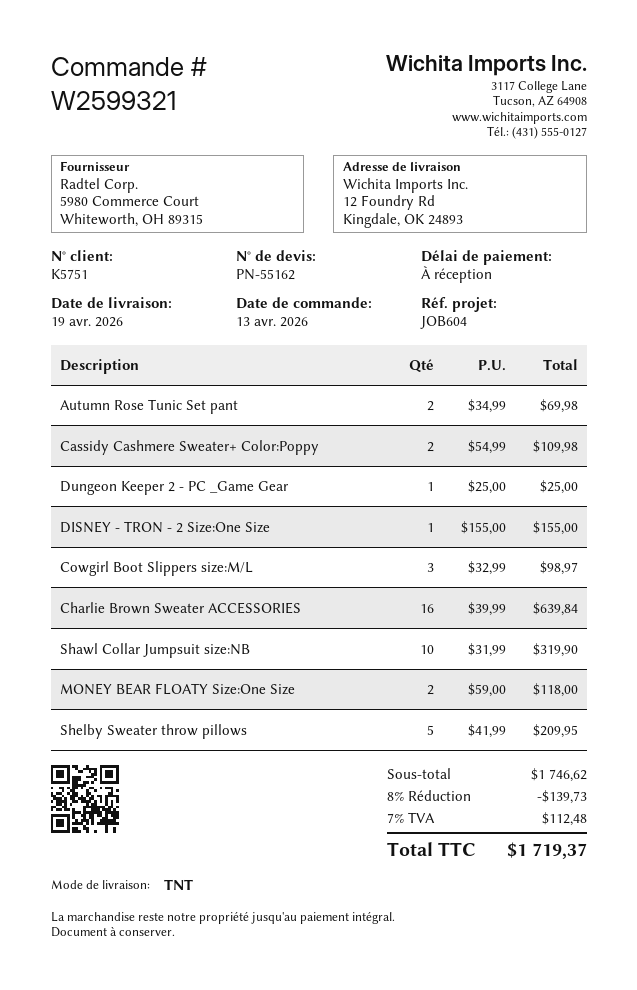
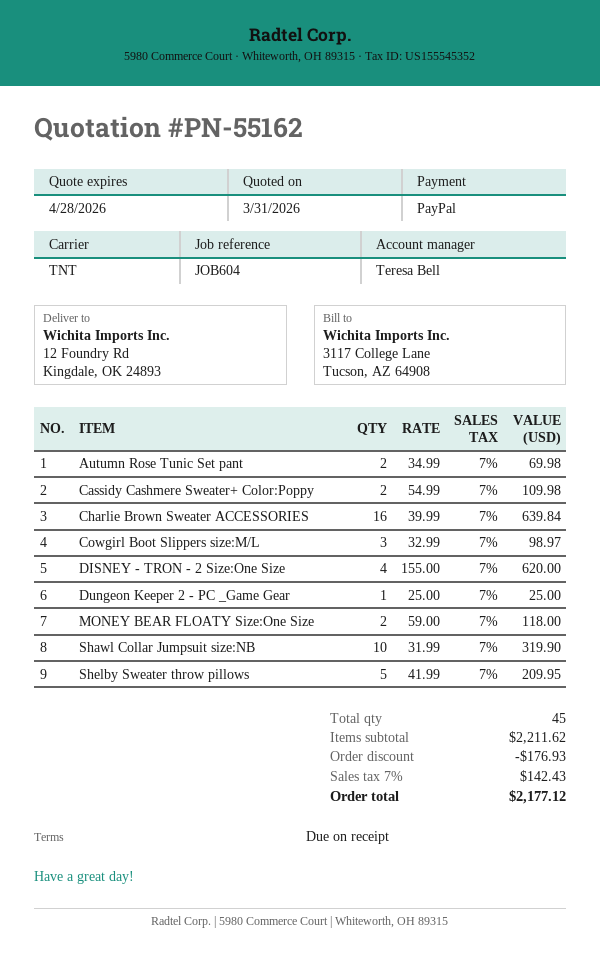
DISNEY - TRON - 2 Size:One Size: 1 x 155.00 = 155.00 -> 4 x 155.00 = 620.00
subtotal: 1746.62 -> 2211.62
discount: 139.73 -> 176.93
tax: 7% = 112.48 -> 7% = 142.43
total: 1719.37 -> 2177.12

